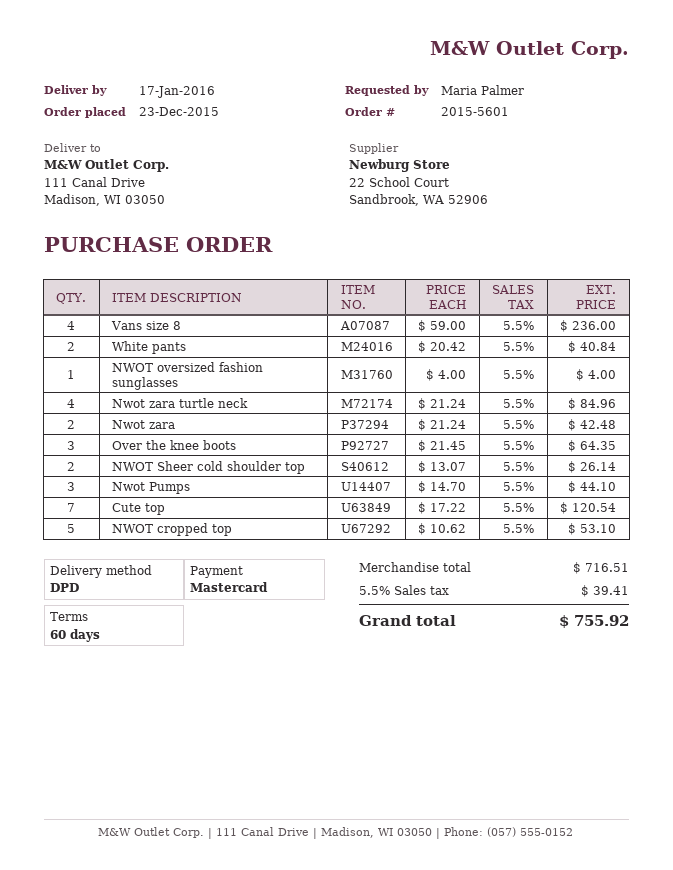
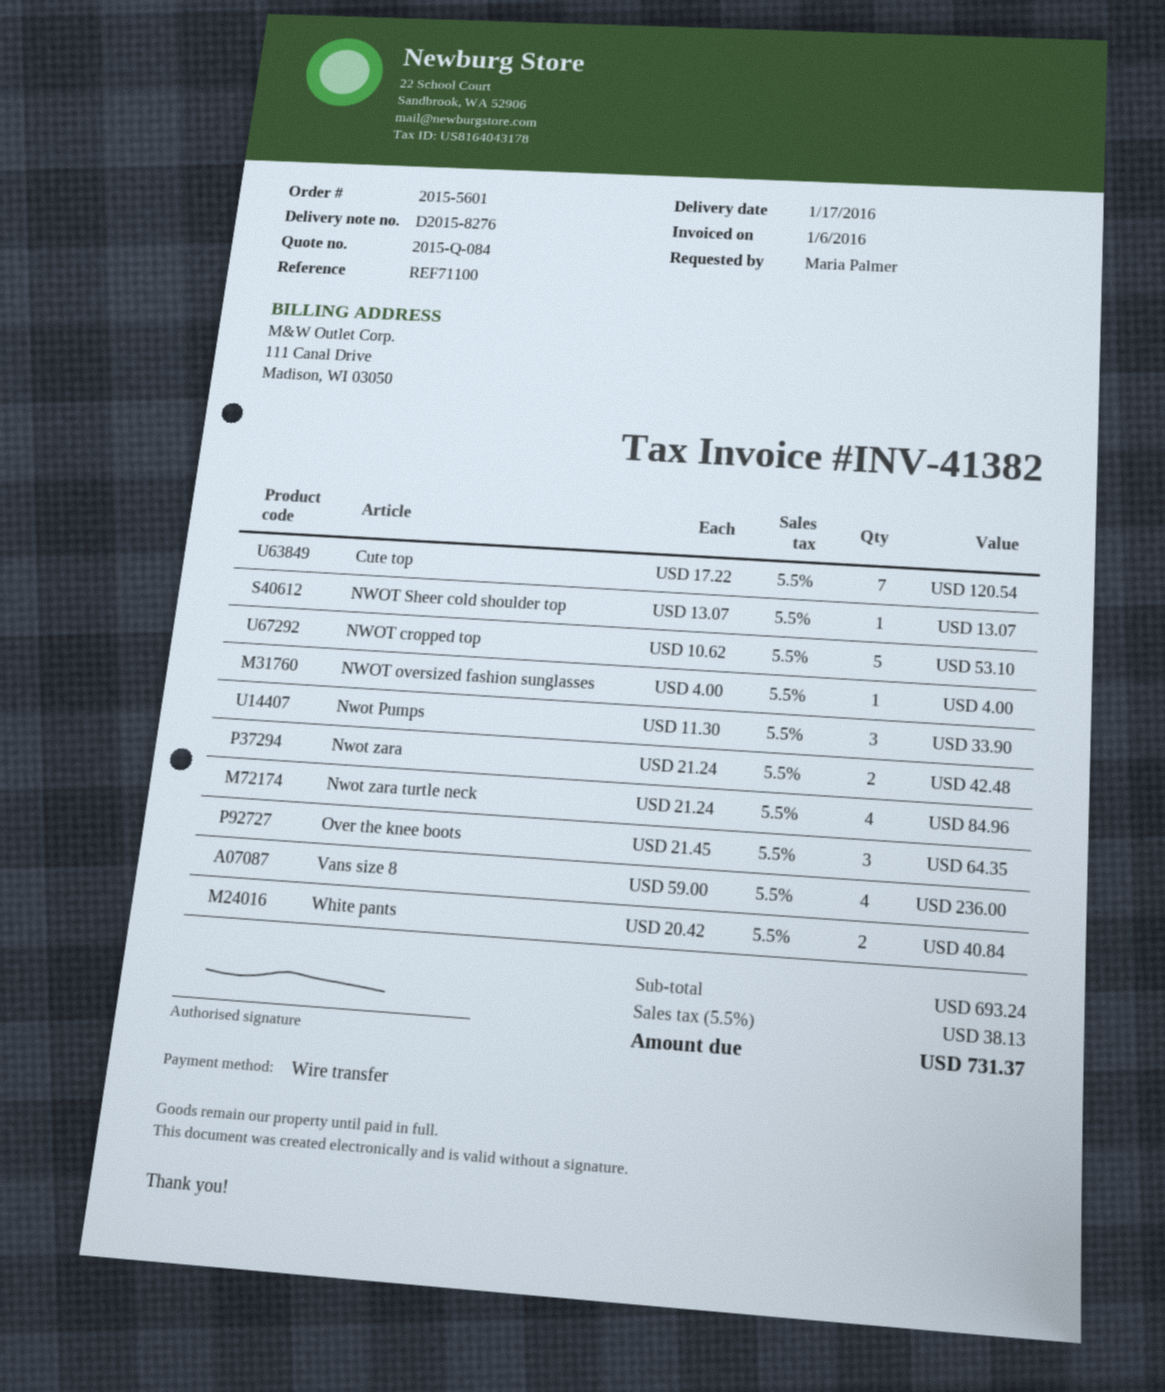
payment method: Mastercard -> bank transfer
NWOT Sheer cold shoulder top: 2 x 13.07 = 26.14 -> 1 x 13.07 = 13.07
Nwot Pumps: 3 x 14.70 = 44.10 -> 3 x 11.30 = 33.90
subtotal: 716.51 -> 693.24
tax: 5.5% = 39.41 -> 5.5% = 38.13
total: 755.92 -> 731.37

